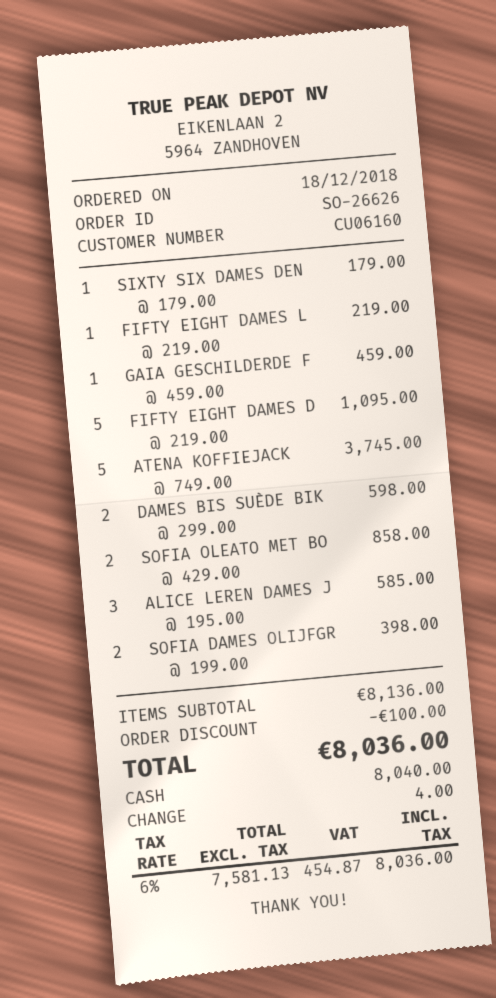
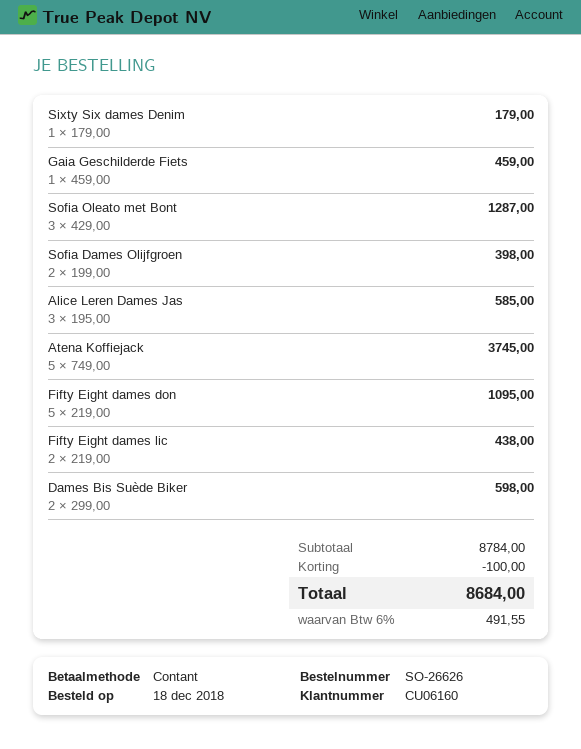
FIFTY EIGHT DAMES L: 1 x 219.00 = 219.00 -> 2 x 219.00 = 438.00
SOFIA OLEATO MET BO: 2 x 429.00 = 858.00 -> 3 x 429.00 = 1287.00
subtotal: 8136.00 -> 8784.00
tax: 6% = 454.87 -> 6% = 491.55
total: 8036.00 -> 8684.00

